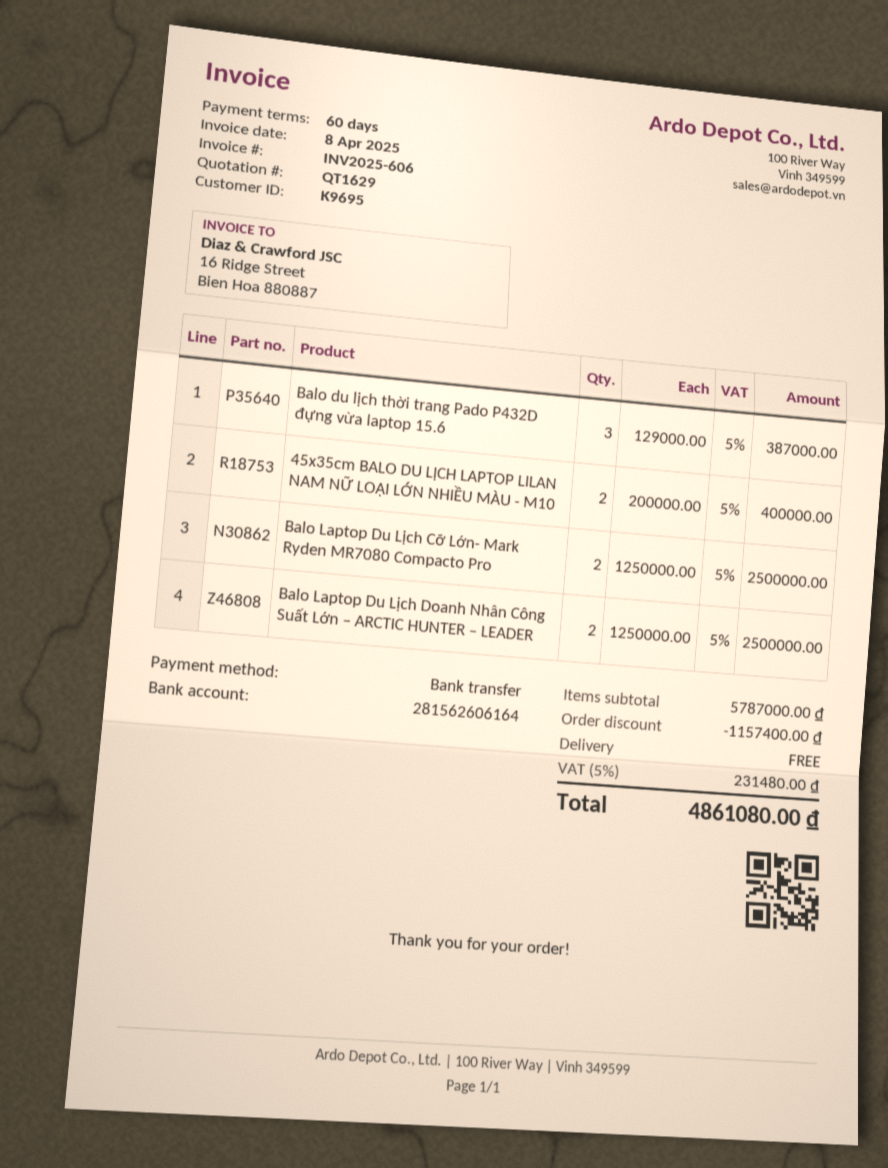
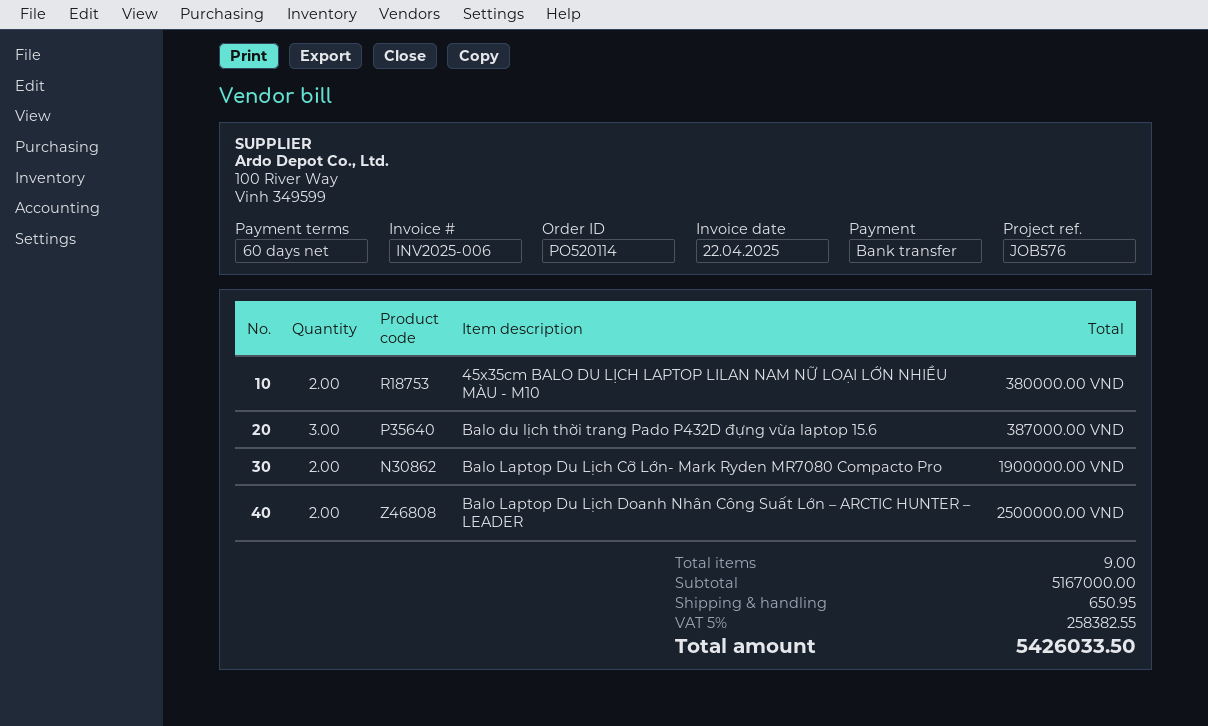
invoice number: INV2025-606 -> INV2025-006
invoice date: 2025-04-08 -> 2025-04-22
45x35cm BALO DU LỊCH LAPTOP LILAN NAM NỮ LOẠI LỚN NHIỀU MÀU - M10: 2 for 400000.00 -> 2 for 380000.00
Balo Laptop Du Lịch Cỡ Lớn- Mark Ryden MR7080 Compacto Pro: 2 for 2500000.00 -> 2 for 1900000.00
subtotal: 5787000.00 -> 5167000.00
discount: 1157400.00 -> none
shipping: 0.00 -> 650.95
tax: 5% = 231480.00 -> 5% = 258382.55
total: 4861080.00 -> 5426033.50

